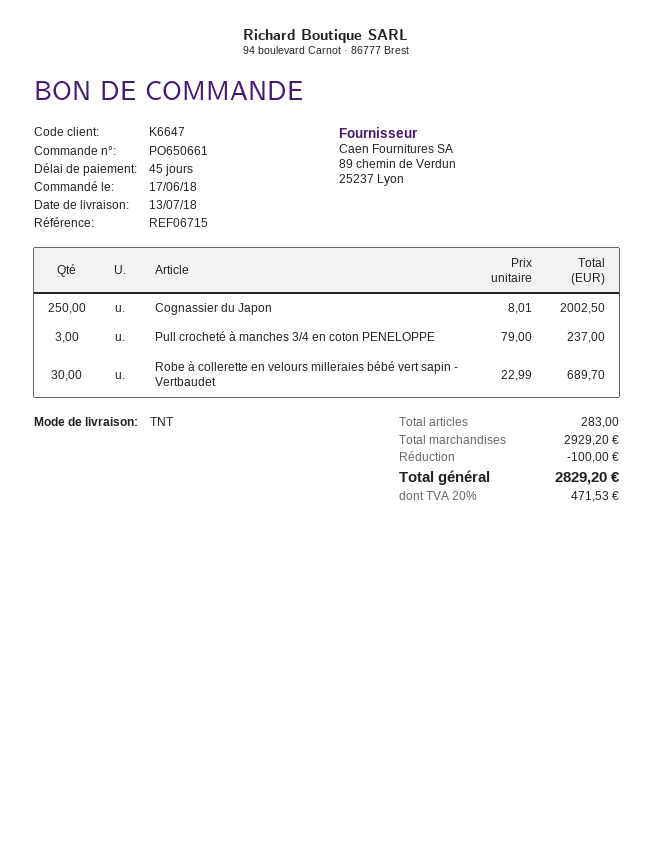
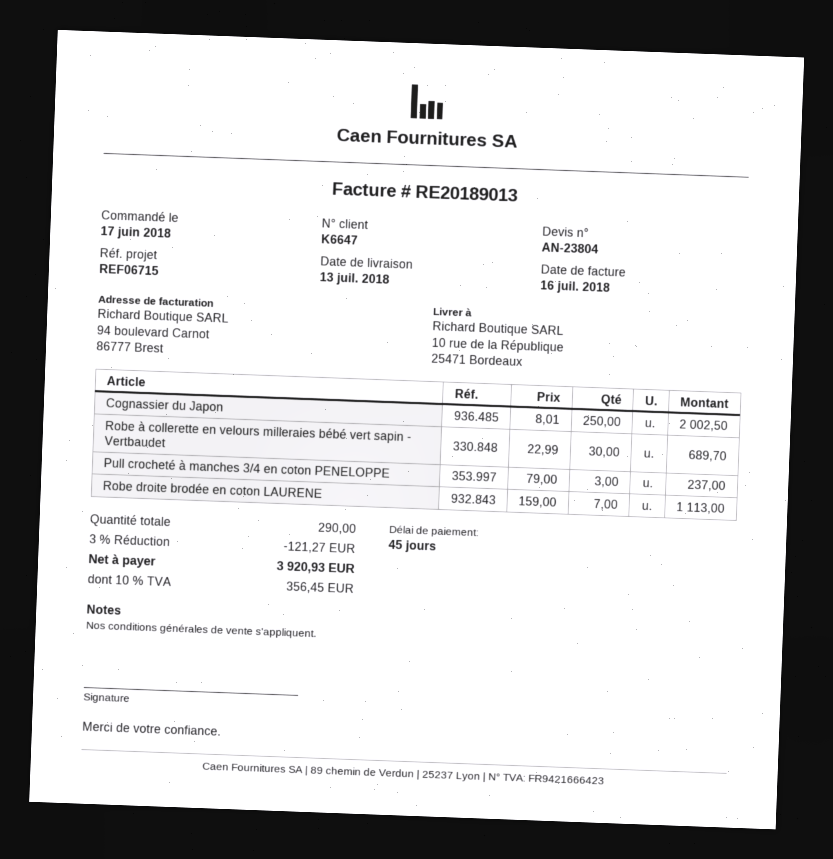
Robe droite brodée en coton LAURENE: none -> 7 x 159.00 = 1113.00
total quantity: 283 -> 290
discount: 100.00 -> 121.27
tax: 20% = 471.53 -> 10% = 356.45
total: 2829.20 -> 3920.93

